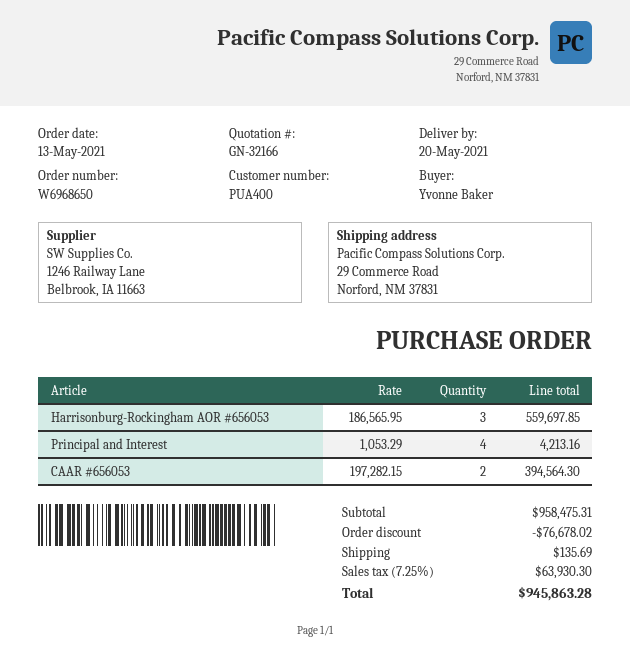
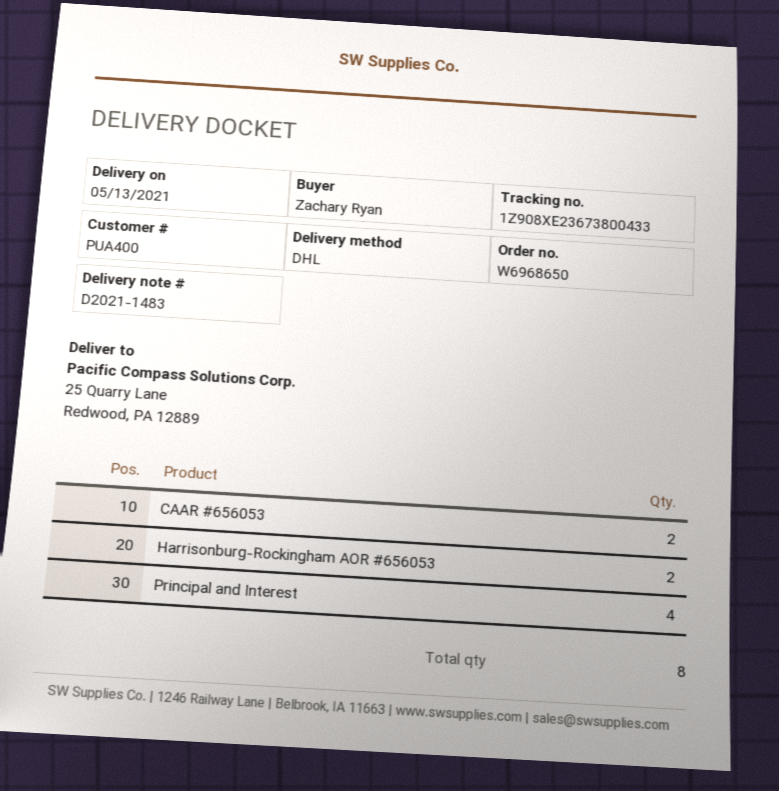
delivery date: 2021-05-20 -> 2021-05-13
ordered by: Yvonne Baker -> Zachary Ryan
ship to: 29 Commerce Road, Norford, NM 37831 -> 25 Quarry Lane, Redwood, PA 12889
Harrisonburg-Rockingham AOR #656053: 3 -> 2

